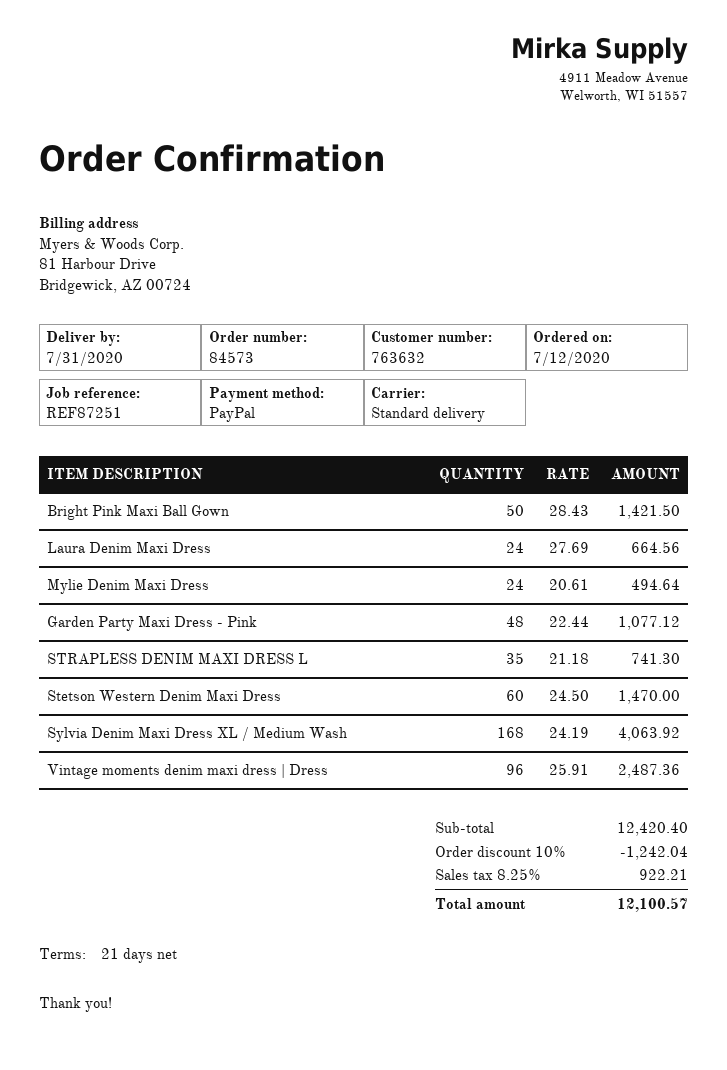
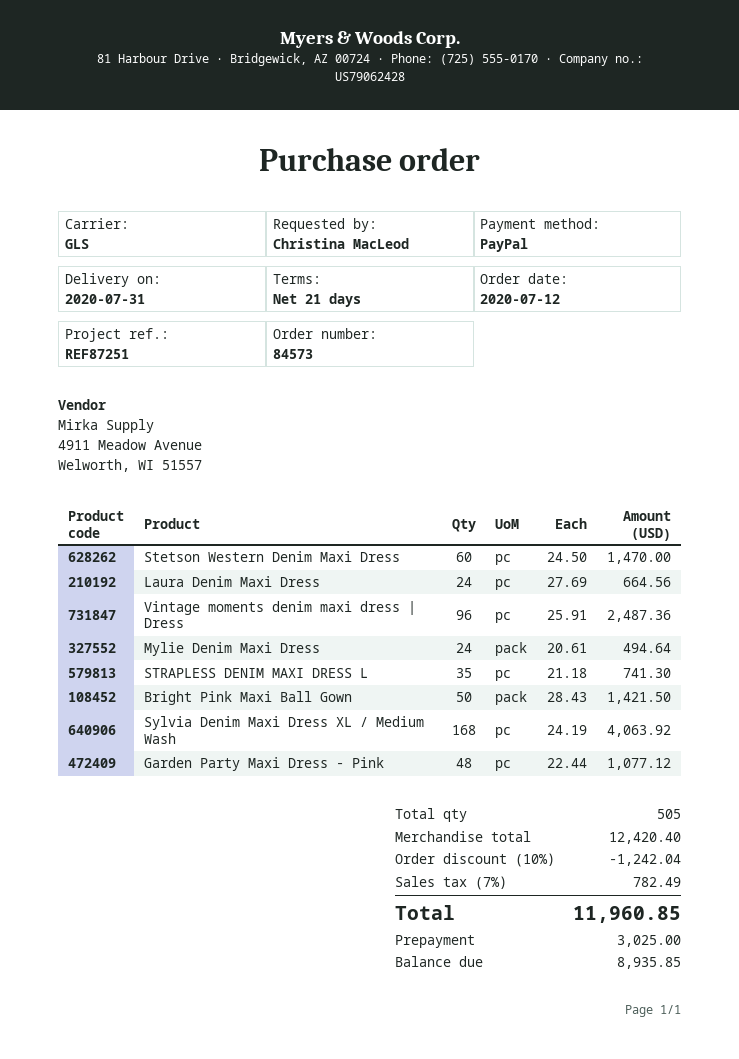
shipping method: standard -> GLS
tax: 8.25% = 922.21 -> 7% = 782.49
total: 12100.57 -> 11960.85

